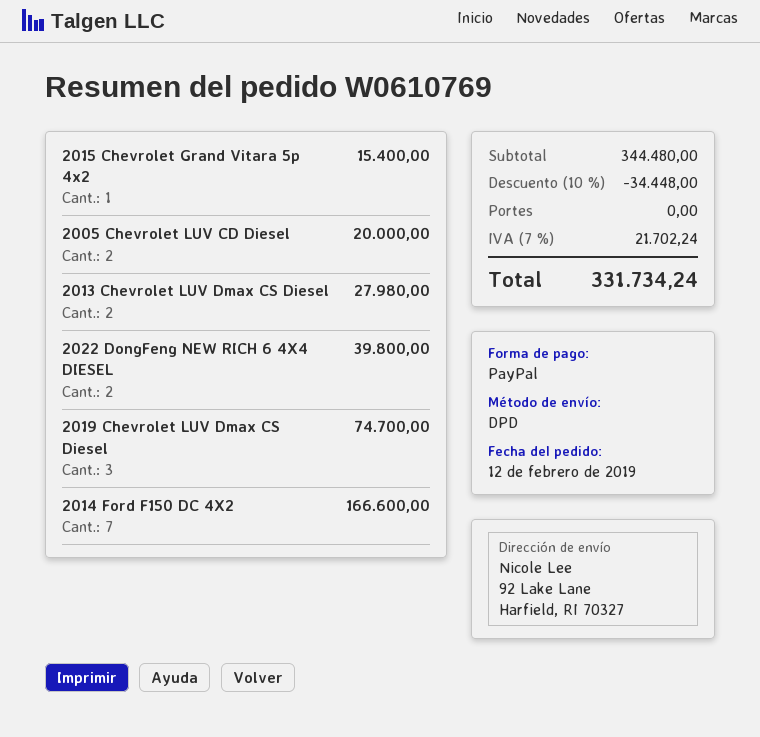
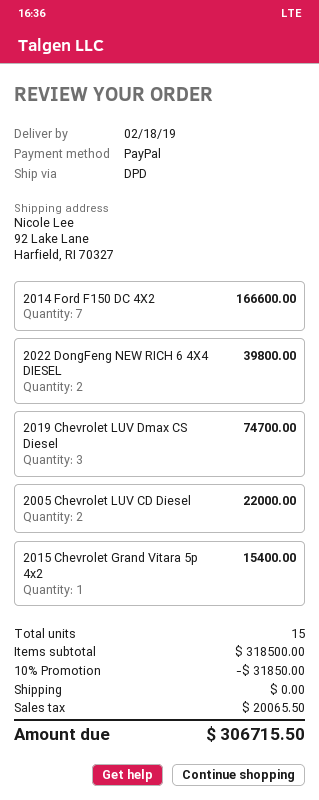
2005 Chevrolet LUV CD Diesel: 2 for 20000.00 -> 2 for 22000.00
2013 Chevrolet LUV Dmax CS Diesel: 2 for 27980.00 -> none
subtotal: 344480.00 -> 318500.00
discount: 10% = 34448.00 -> 10% = 31850.00
tax: 21702.24 -> 20065.50
total: 331734.24 -> 306715.50

